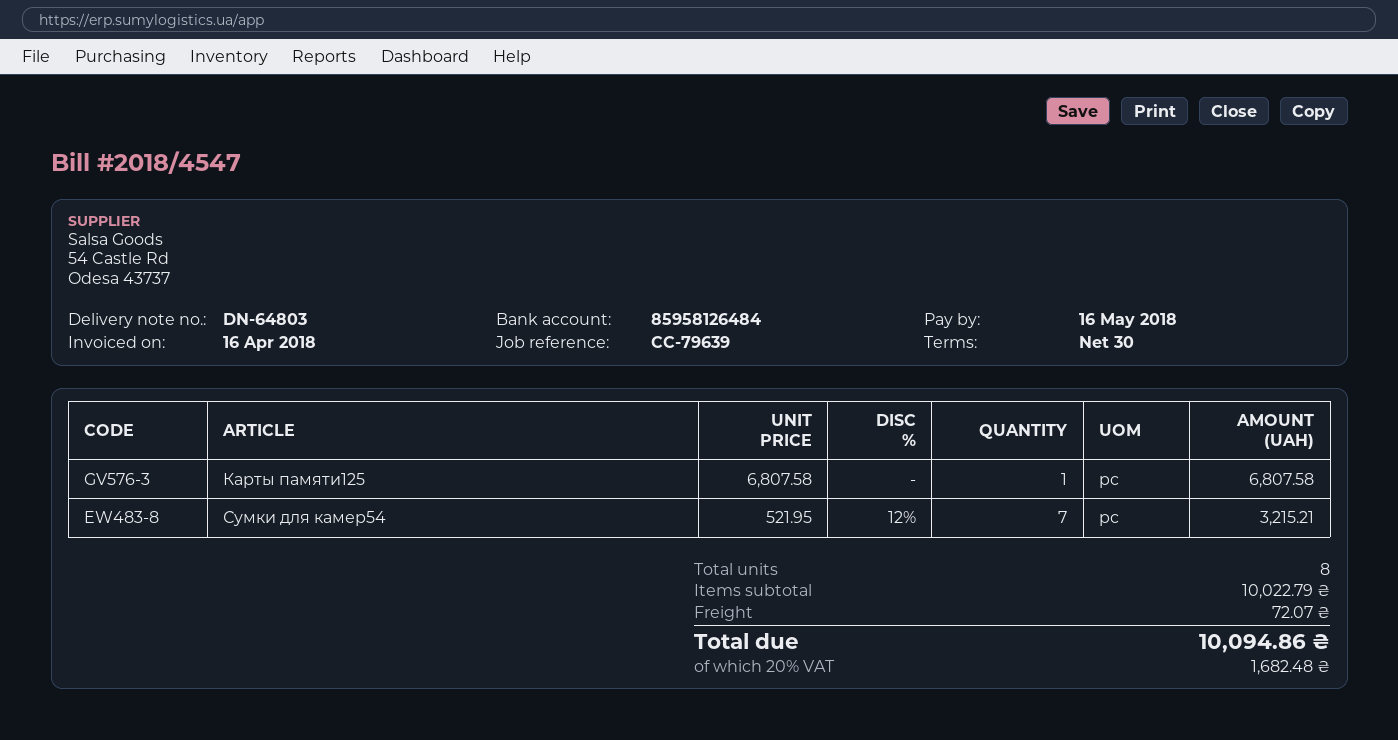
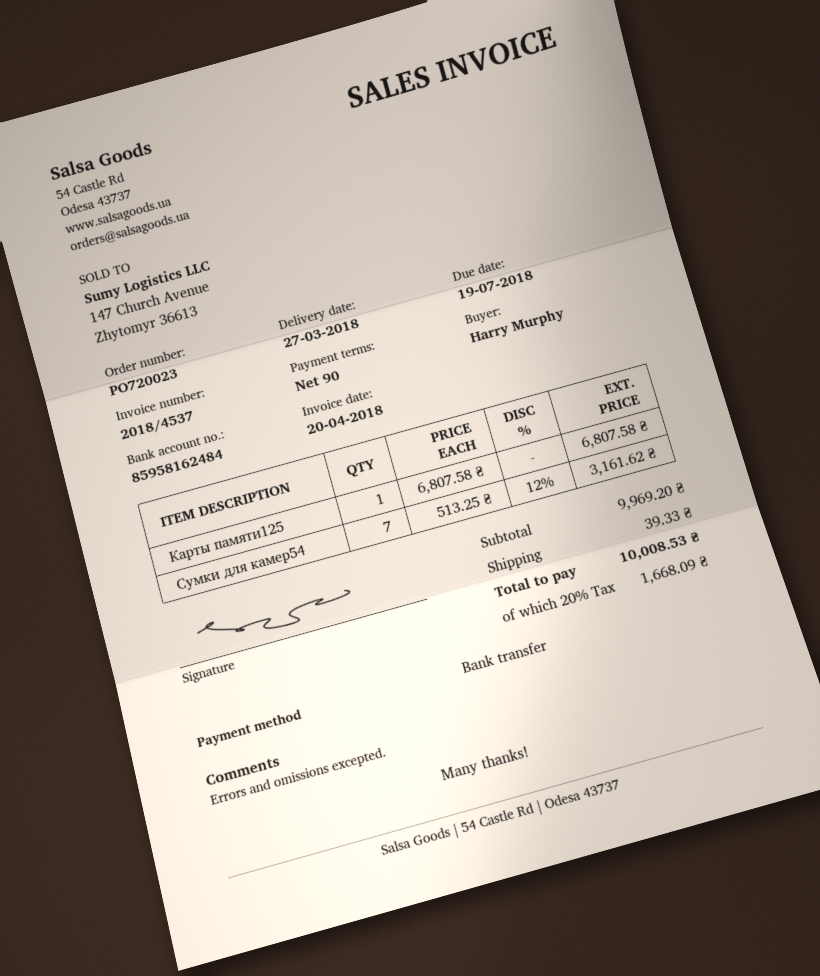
invoice number: 2018/4547 -> 2018/4537
invoice date: 2018-04-16 -> 2018-04-20
payment terms: 30 days -> 90 days
due date: 2018-05-16 -> 2018-07-19
bank account: 85958126484 -> 85958162484
Сумки для камер54: 7 x 521.95 - 12% = 3215.21 -> 7 x 513.25 - 12% = 3161.62
subtotal: 10022.79 -> 9969.20
shipping: 72.07 -> 39.33
tax: 20% = 1682.48 -> 20% = 1668.09
total: 10094.86 -> 10008.53

